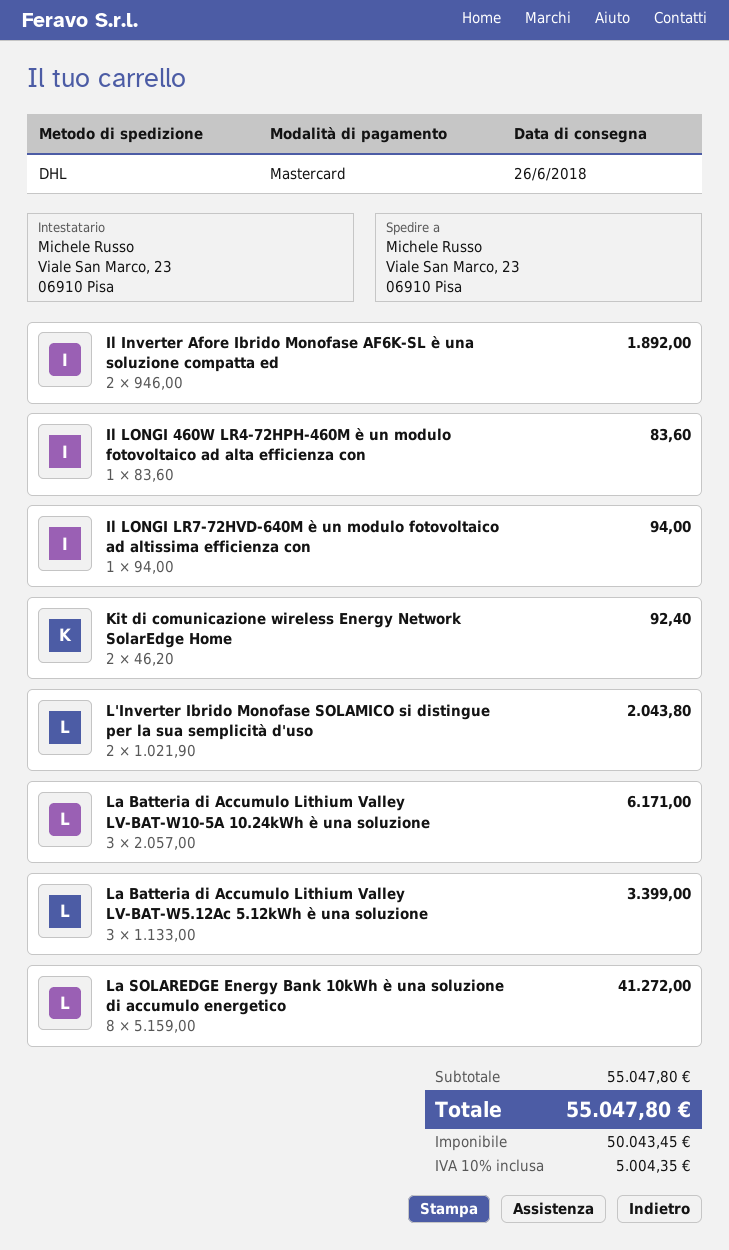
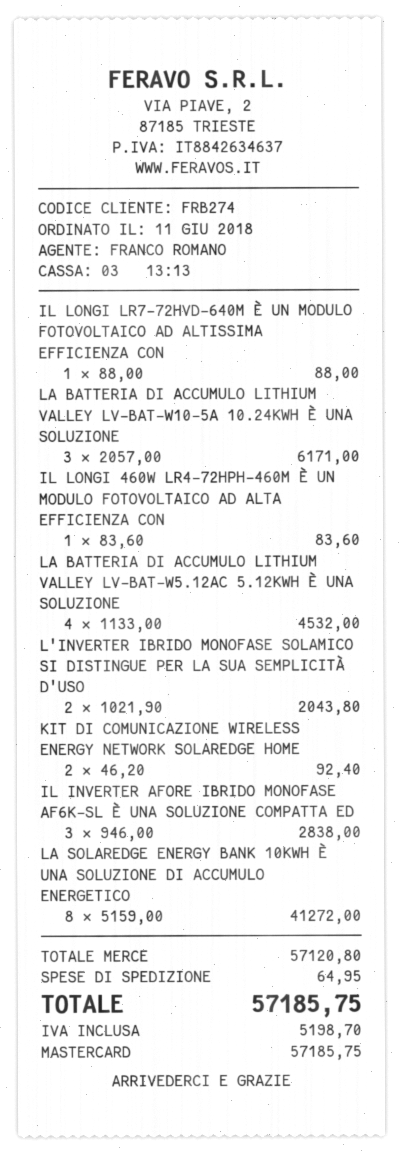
Il Inverter Afore Ibrido Monofase AF6K-SL è una soluzione compatta ed: 2 x 946.00 = 1892.00 -> 3 x 946.00 = 2838.00
Il LONGI LR7-72HVD-640M è un modulo fotovoltaico ad altissima efficienza con: 1 x 94.00 = 94.00 -> 1 x 88.00 = 88.00
La Batteria di Accumulo Lithium Valley LV-BAT-W5.12Ac 5.12kWh è una soluzione: 3 x 1133.00 = 3399.00 -> 4 x 1133.00 = 4532.00
subtotal: 55047.80 -> 57120.80
shipping: none -> 64.95
tax: 5004.35 -> 5198.70
total: 55047.80 -> 57185.75

